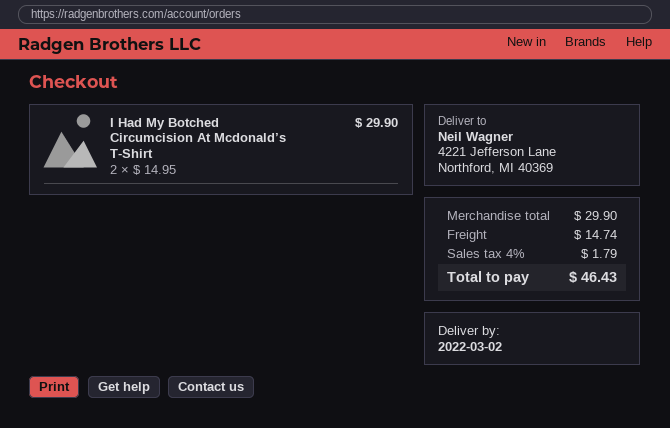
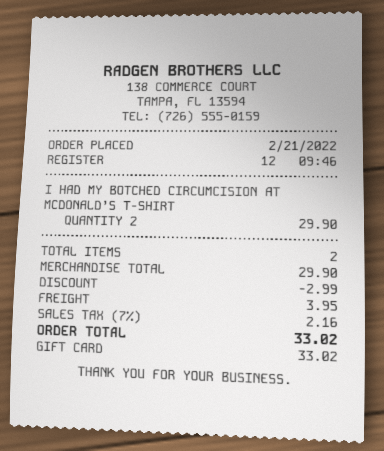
discount: none -> 2.99
shipping: 14.74 -> 3.95
tax: 4% = 1.79 -> 7% = 2.16
total: 46.43 -> 33.02

